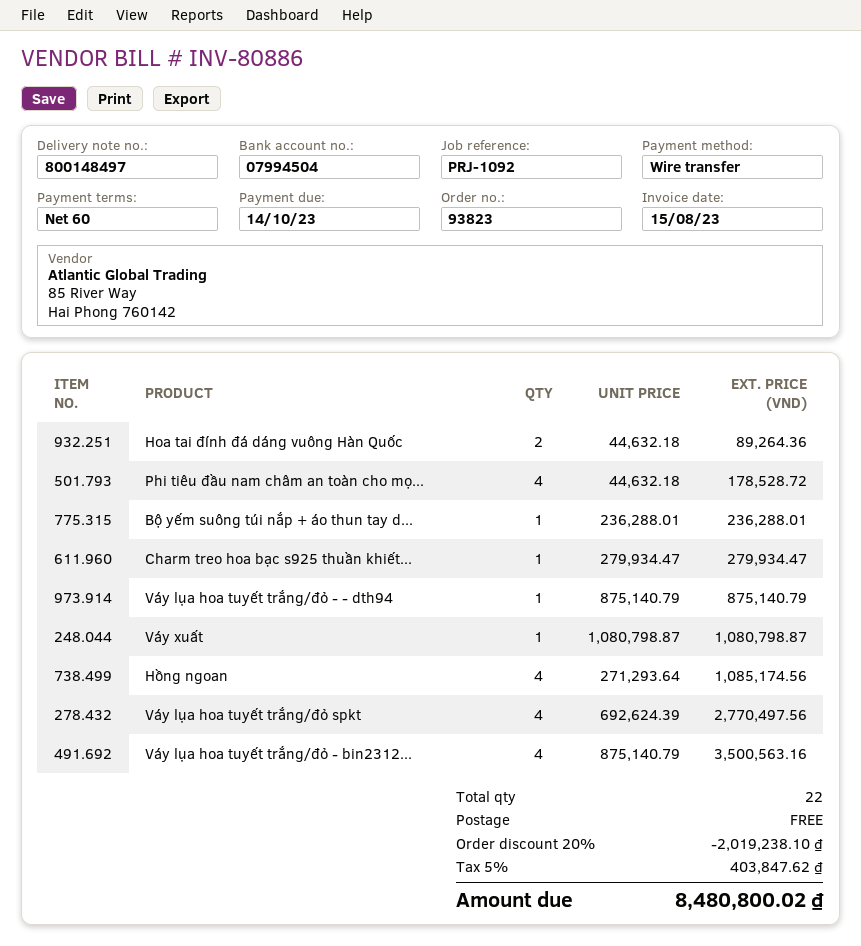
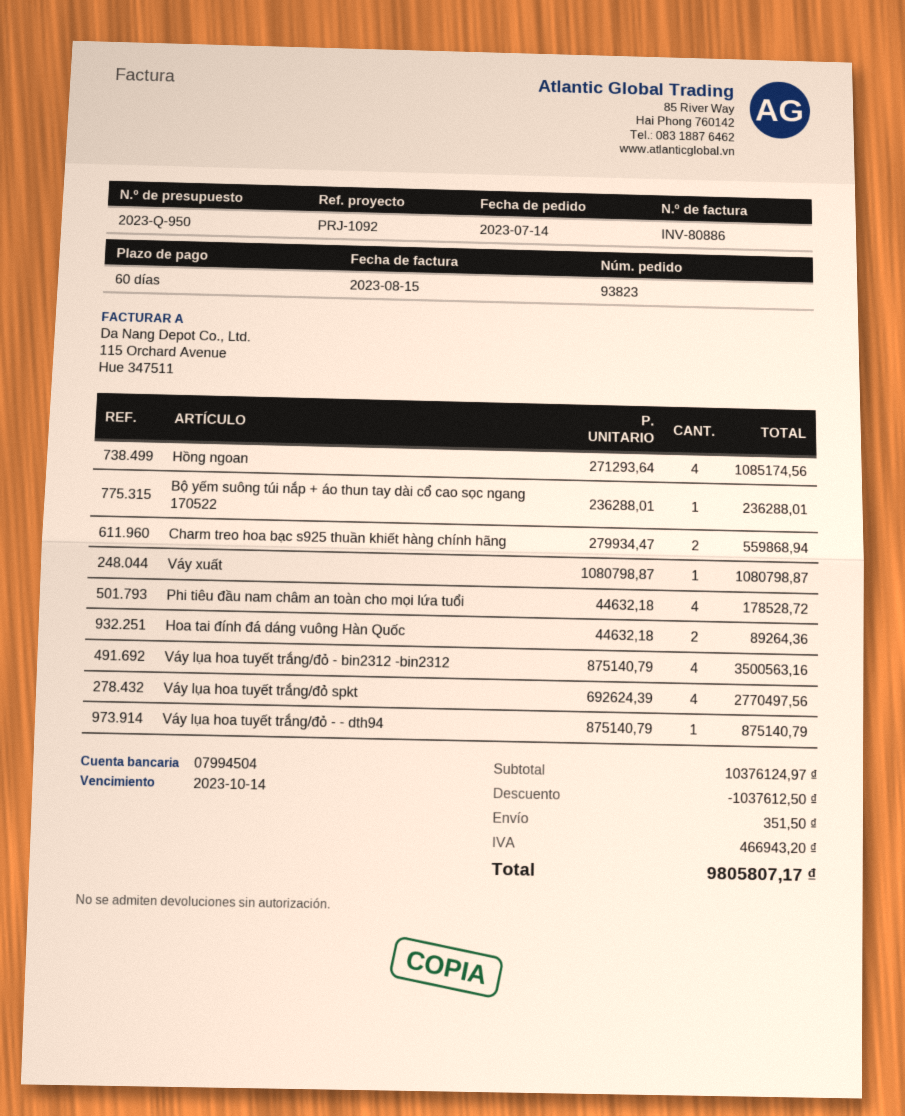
Charm treo hoa bạc s925 thuần khiết...: 1 x 279934.47 = 279934.47 -> 2 x 279934.47 = 559868.94
discount: 2019238.10 -> 1037612.50
shipping: 0.00 -> 351.50
tax: 403847.62 -> 466943.20
total: 8480800.02 -> 9805807.17

